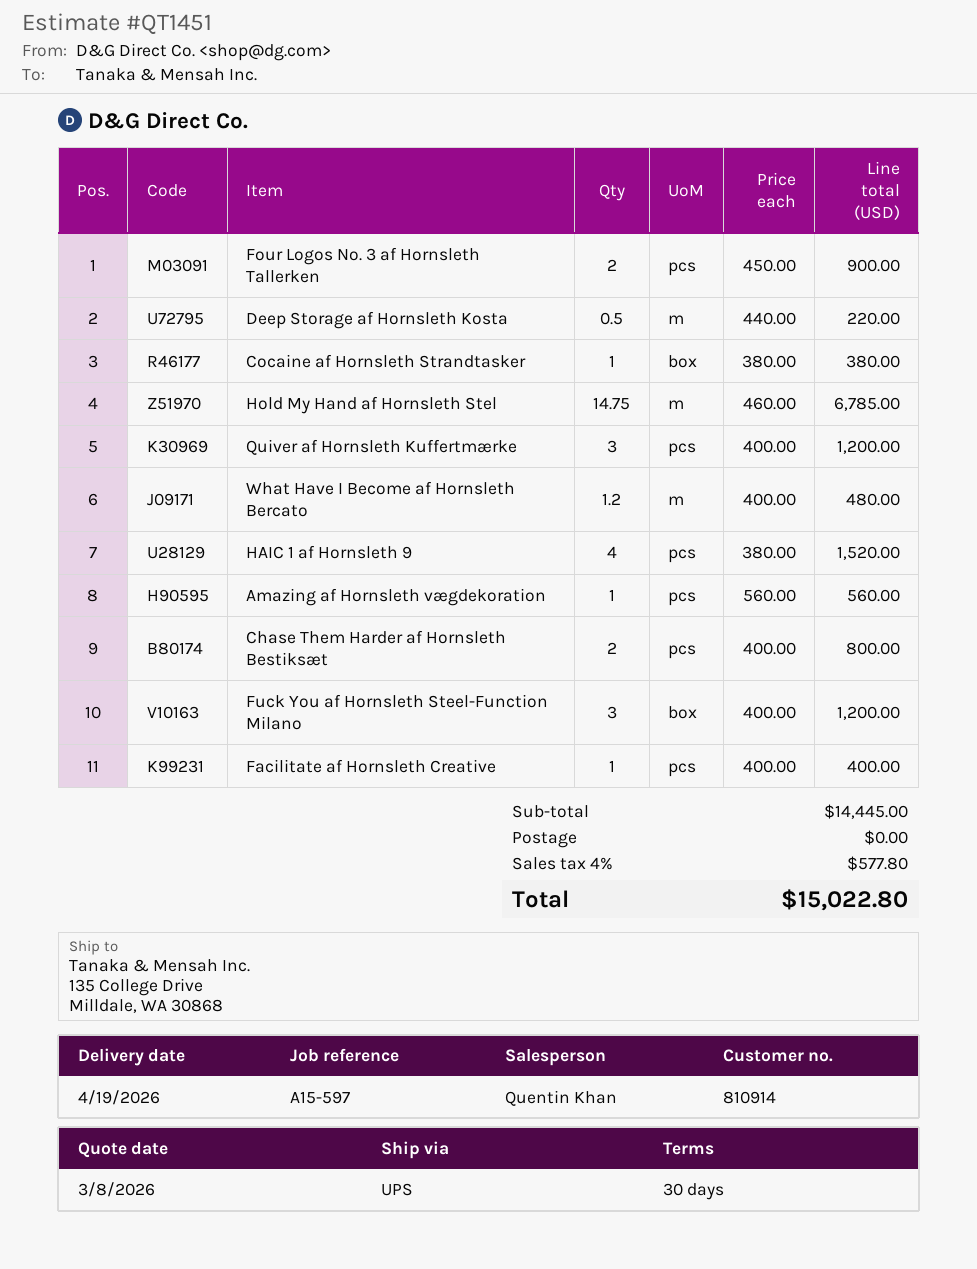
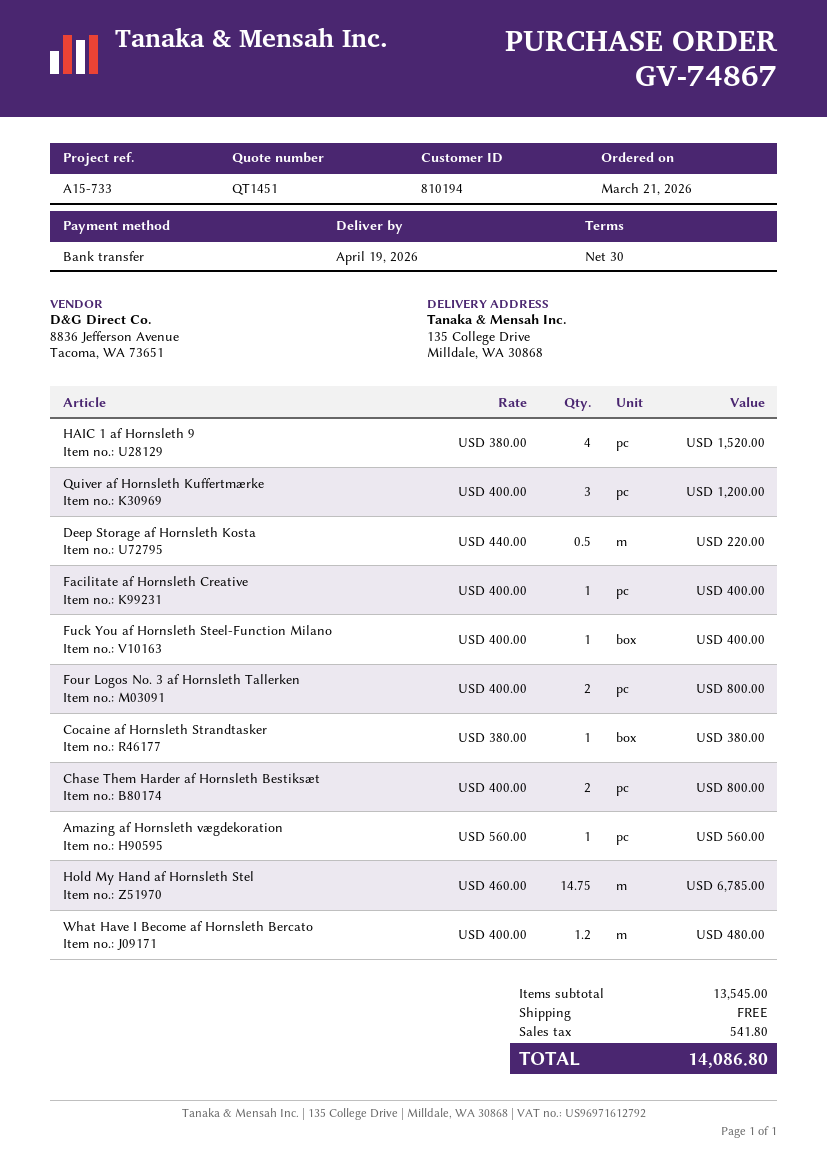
customer number: 810914 -> 810194
reference: A15-597 -> A15-733
Four Logos No. 3 af Hornsleth Tallerken: 2 x 450.00 = 900.00 -> 2 x 400.00 = 800.00
Fuck You af Hornsleth Steel-Function Milano: 3 x 400.00 = 1200.00 -> 1 x 400.00 = 400.00
subtotal: 14445.00 -> 13545.00
tax: 577.80 -> 541.80
total: 15022.80 -> 14086.80

